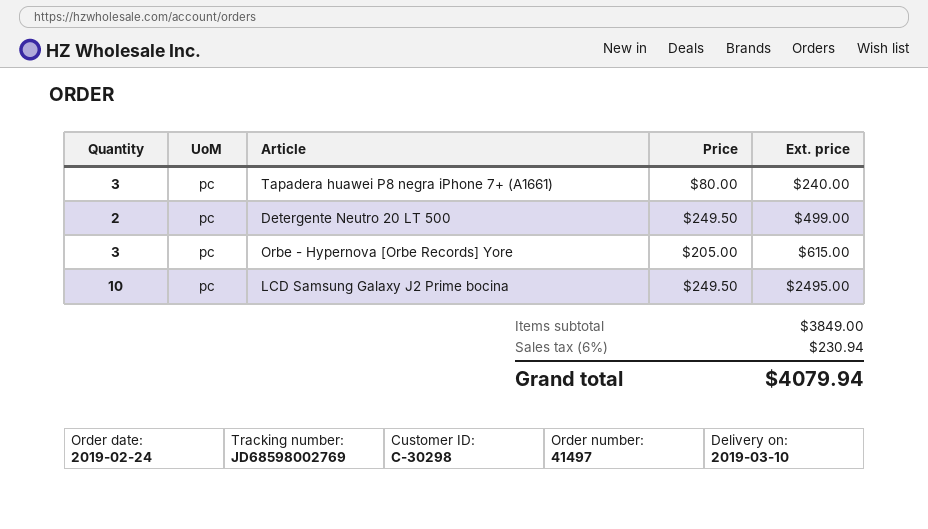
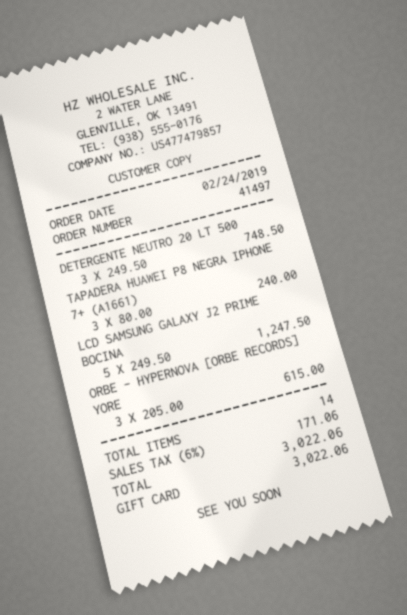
Detergente Neutro 20 LT 500: 2 x 249.50 = 499.00 -> 3 x 249.50 = 748.50
LCD Samsung Galaxy J2 Prime bocina: 10 x 249.50 = 2495.00 -> 5 x 249.50 = 1247.50
tax: 6% = 230.94 -> 6% = 171.06
total: 4079.94 -> 3022.06

